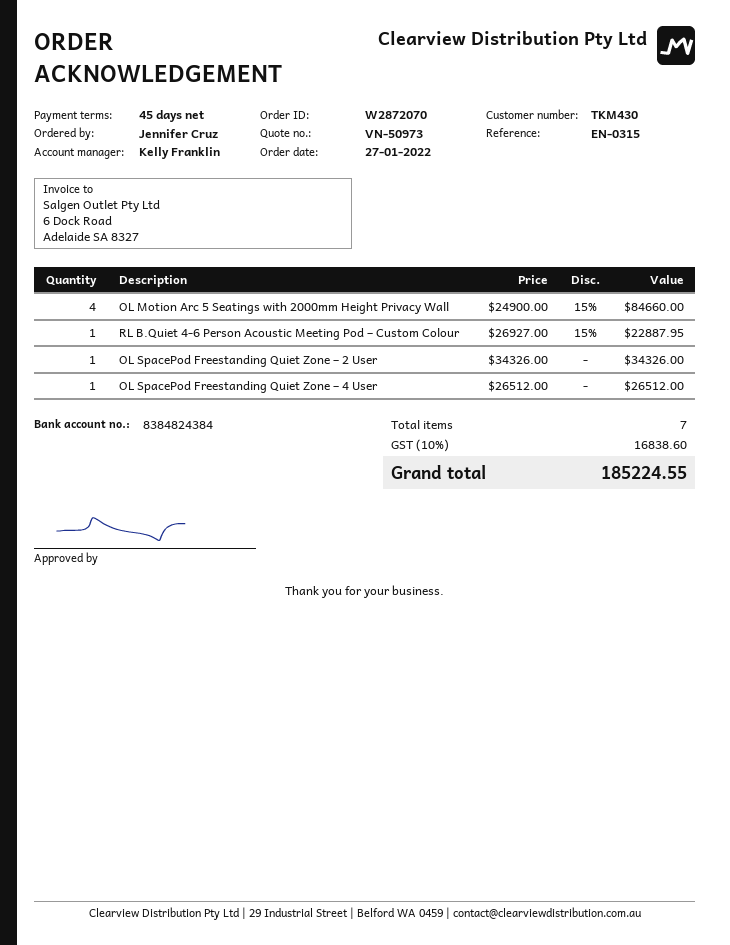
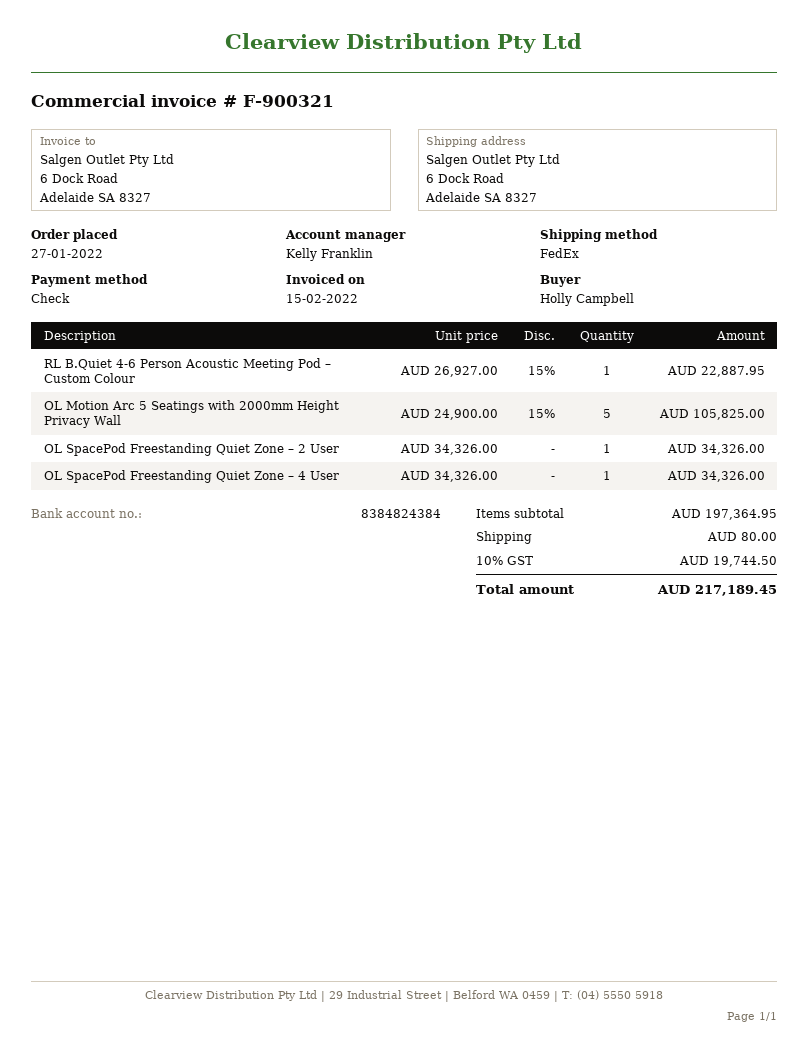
ordered by: Jennifer Cruz -> Holly Campbell
OL Motion Arc 5 Seatings with 2000mm Height Privacy Wall: 4 x 24900.00 - 15% = 84660.00 -> 5 x 24900.00 - 15% = 105825.00
OL SpacePod Freestanding Quiet Zone – 4 User: 1 x 26512.00 = 26512.00 -> 1 x 34326.00 = 34326.00
shipping: none -> 80.00
tax: 10% = 16838.60 -> 10% = 19744.50
total: 185224.55 -> 217189.45

